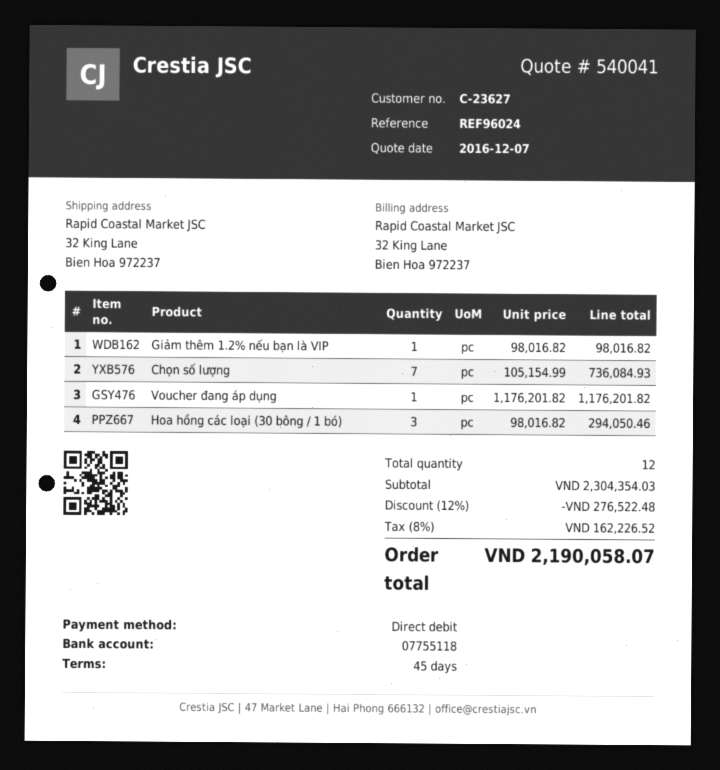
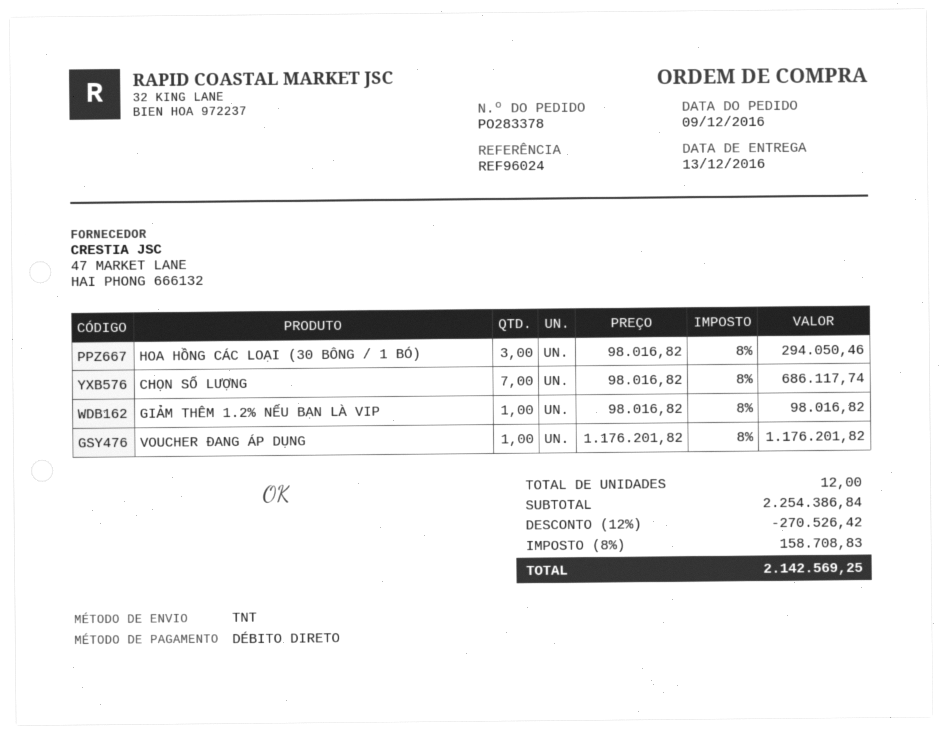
Chọn số lượng: 7 x 105154.99 = 736084.93 -> 7 x 98016.82 = 686117.74
subtotal: 2304354.03 -> 2254386.84
discount: 12% = 276522.48 -> 12% = 270526.42
tax: 8% = 162226.52 -> 8% = 158708.83
total: 2190058.07 -> 2142569.25

